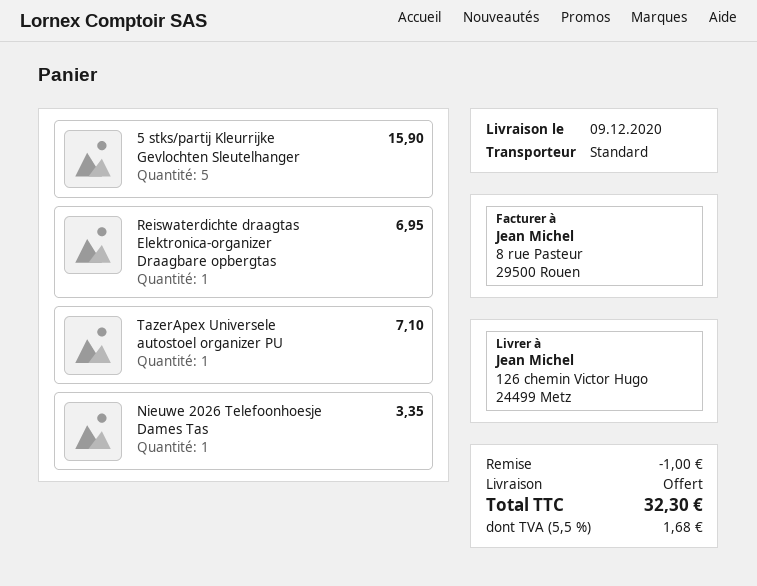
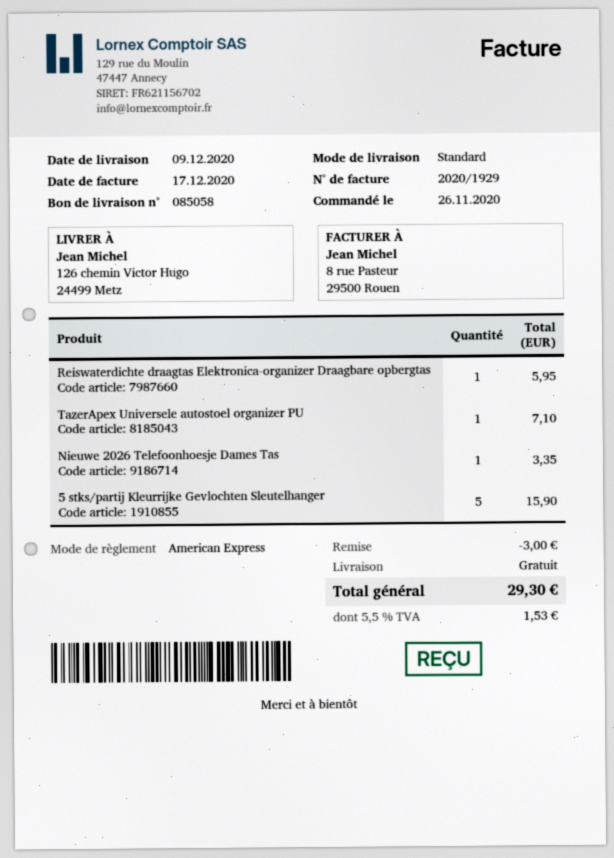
Reiswaterdichte draagtas Elektronica-organizer Draagbare opbergtas: 1 for 6.95 -> 1 for 5.95
discount: 1.00 -> 3.00
tax: 5.5% = 1.68 -> 5.5% = 1.53
total: 32.30 -> 29.30

